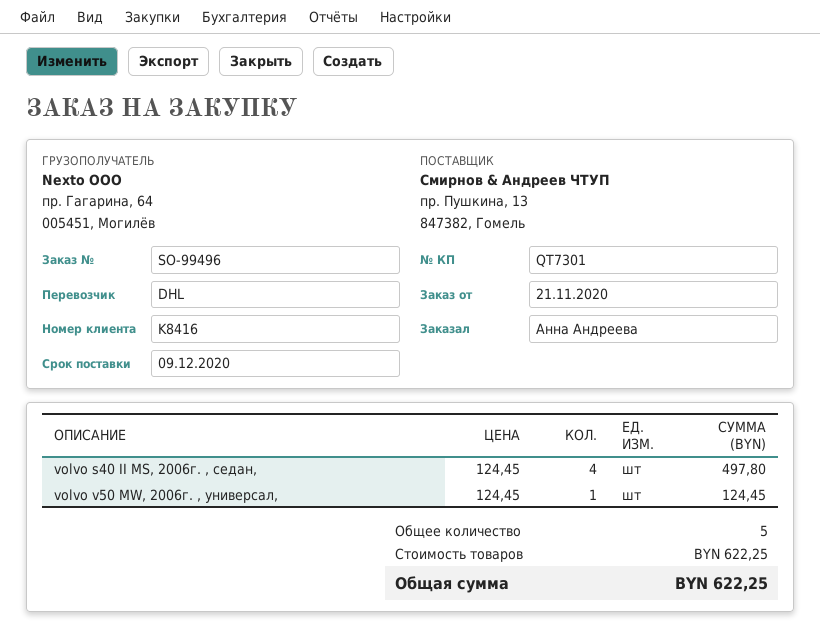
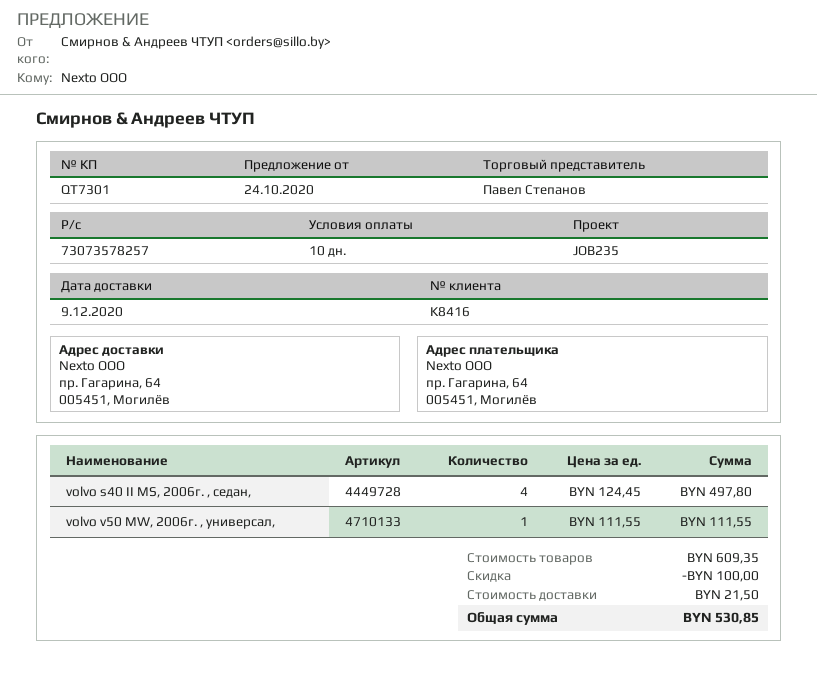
volvo v50 MW, 2006г. , универсал,: 1 x 124.45 = 124.45 -> 1 x 111.55 = 111.55
subtotal: 622.25 -> 609.35
discount: none -> 100.00
shipping: none -> 21.50
total: 622.25 -> 530.85

